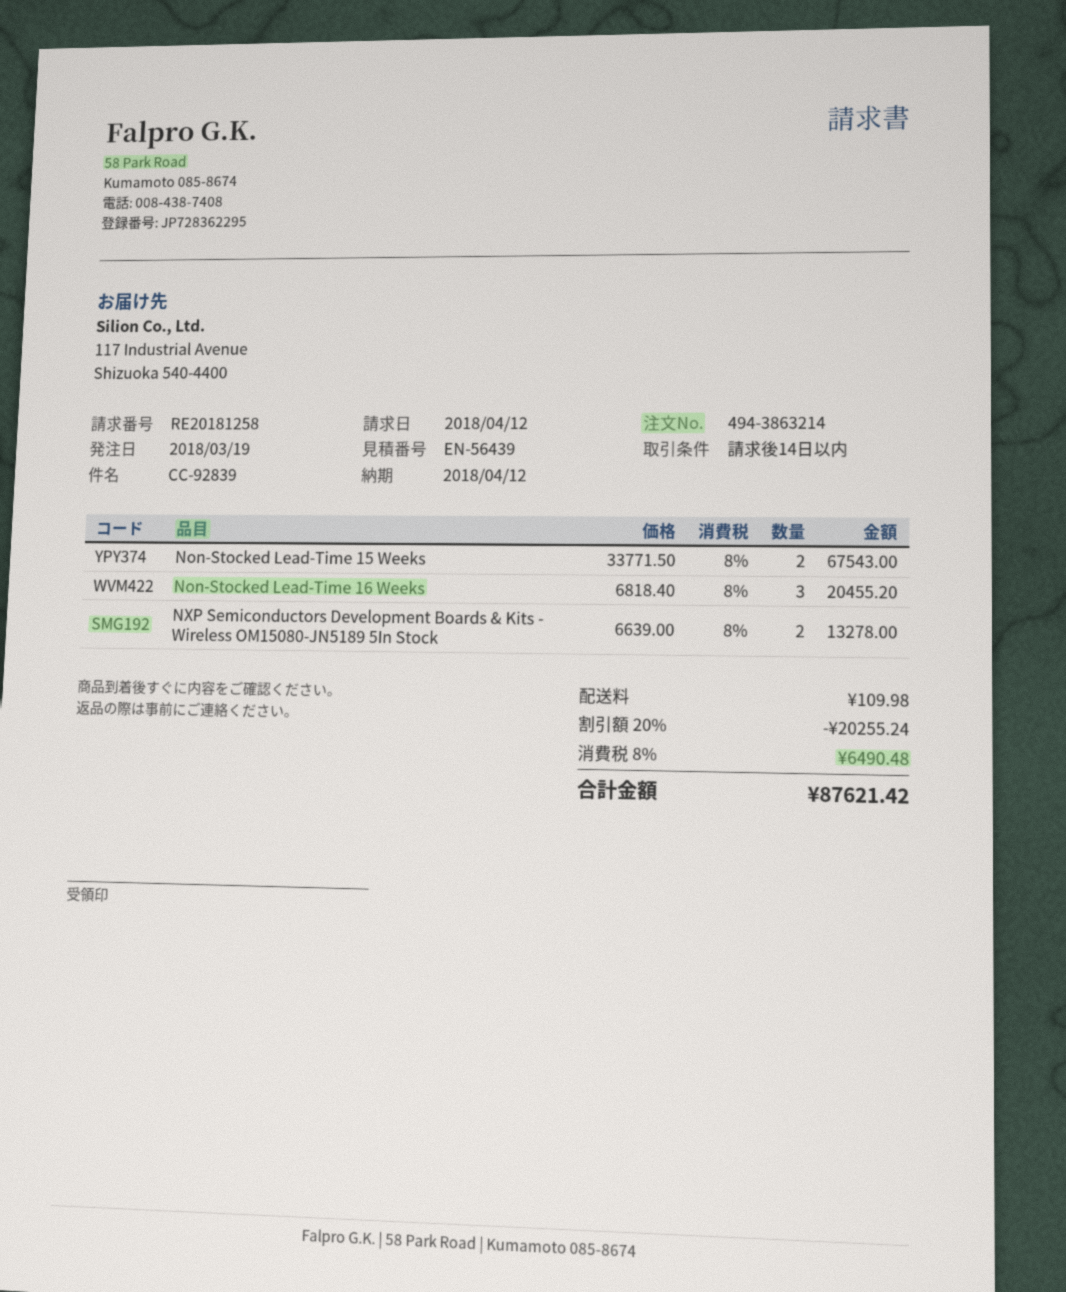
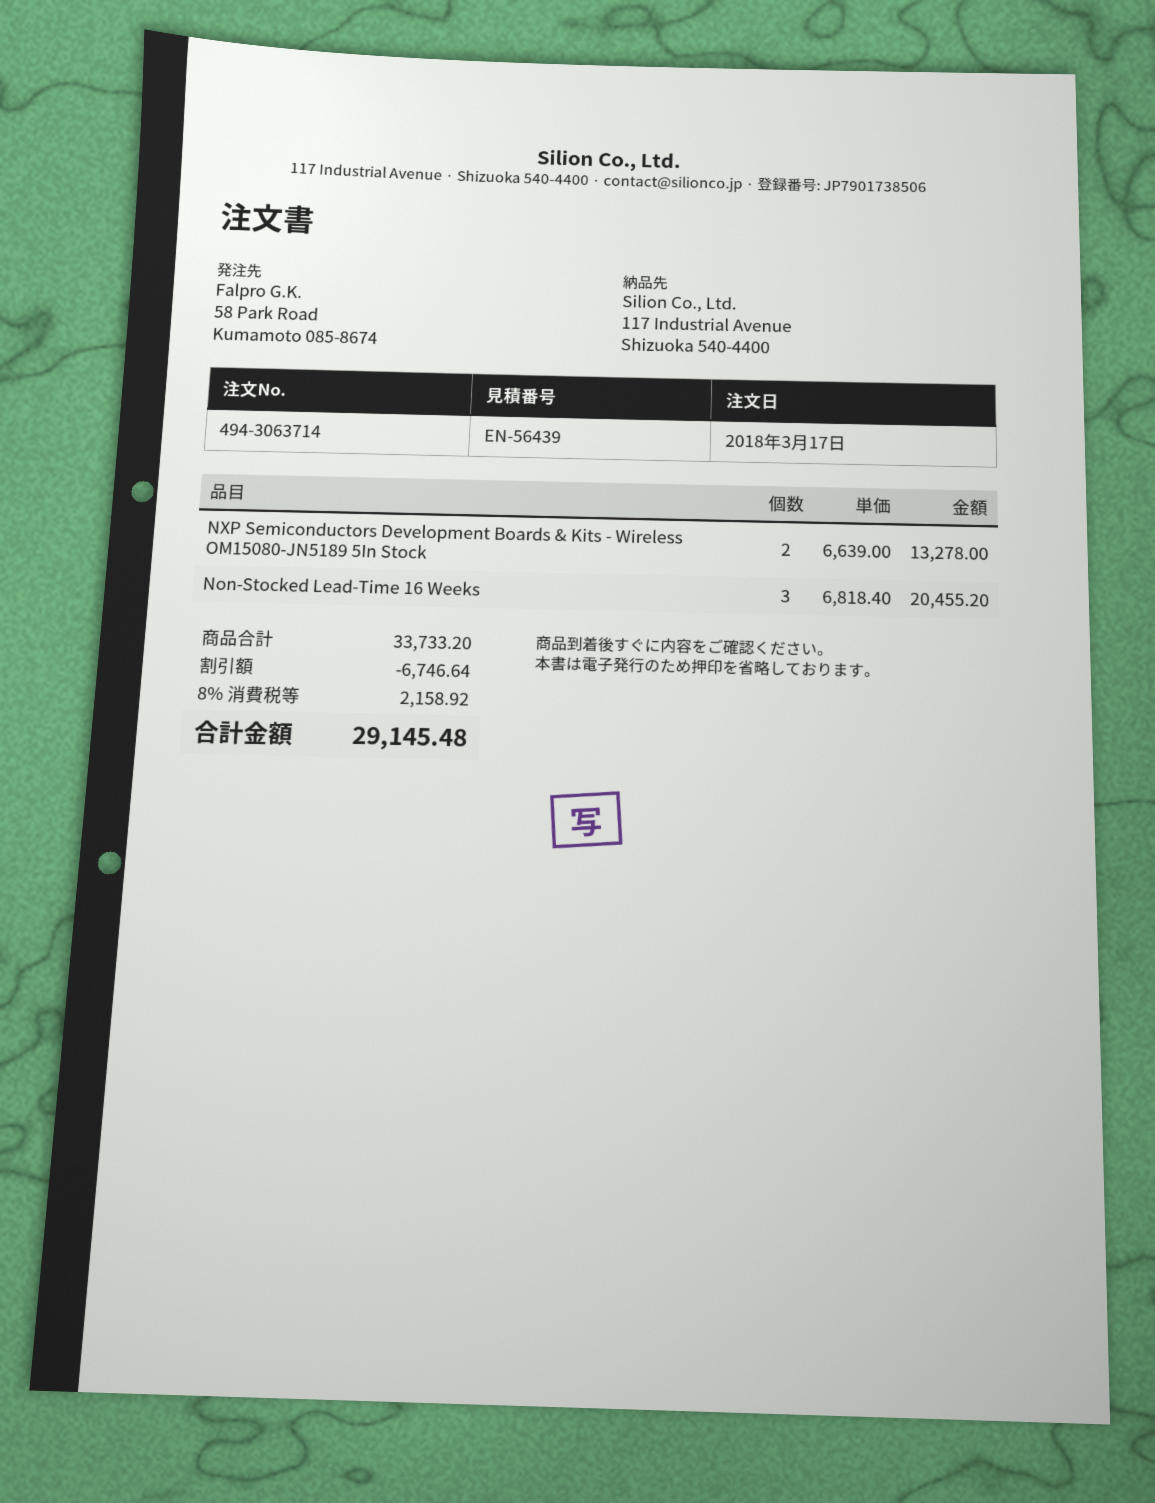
order number: 494-3863214 -> 494-3063714
order date: 2018-03-19 -> 2018-03-17
Non-Stocked Lead-Time 15 Weeks: 2 x 33771.50 = 67543.00 -> none
discount: 20255.24 -> 6746.64
shipping: 109.98 -> none
tax: 8% = 6490.48 -> 8% = 2158.92
total: 87621.42 -> 29145.48

